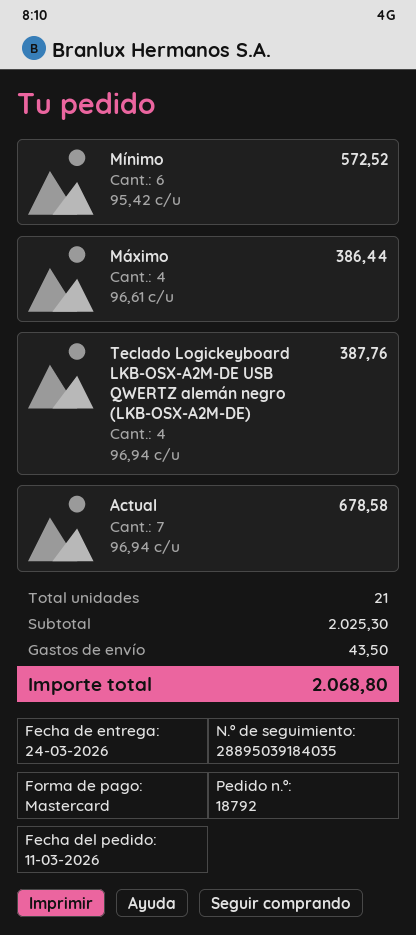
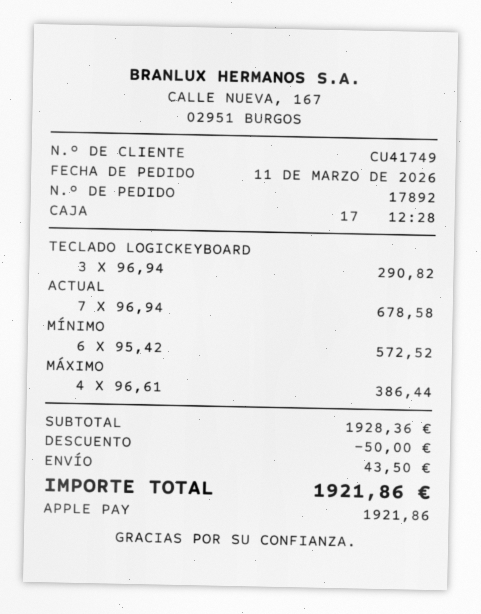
order number: 18792 -> 17892
payment method: Mastercard -> Apple Pay
Teclado Logickeyboard LKB-OSX-A2M-DE USB QWERTZ alemán negro (LKB-OSX-A2M-DE): 4 x 96.94 = 387.76 -> 3 x 96.94 = 290.82
subtotal: 2025.30 -> 1928.36
discount: none -> 50.00
total: 2068.80 -> 1921.86

